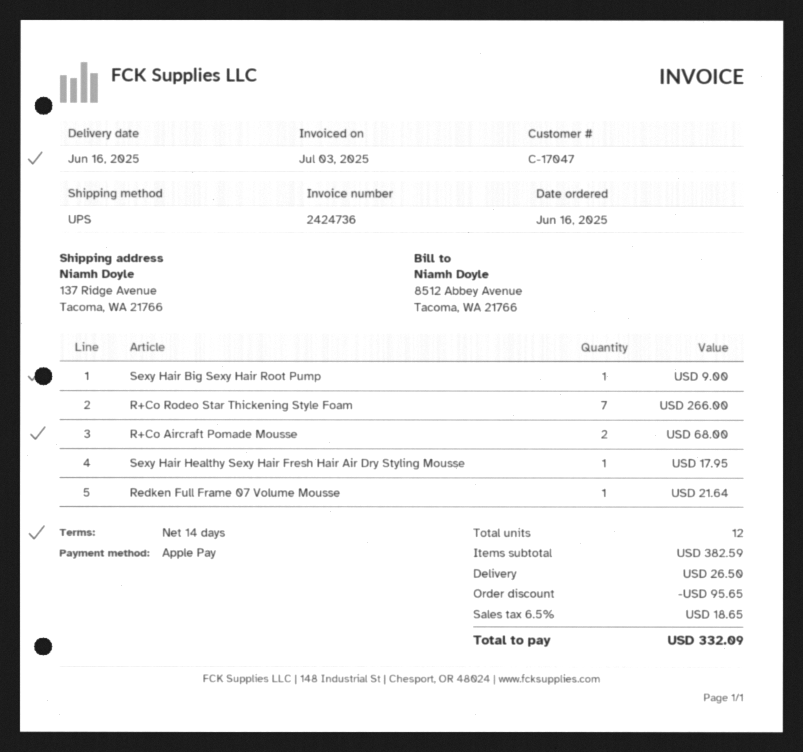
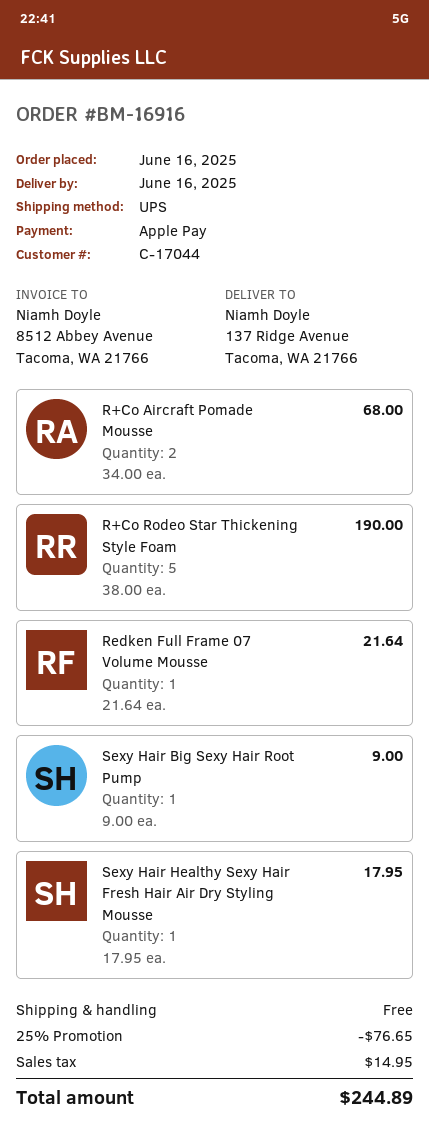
customer number: C-17047 -> C-17044
R+Co Rodeo Star Thickening Style Foam: 7 for 266.00 -> 5 for 190.00
discount: 95.65 -> 76.65
shipping: 26.50 -> 0.00
tax: 18.65 -> 14.95
total: 332.09 -> 244.89

